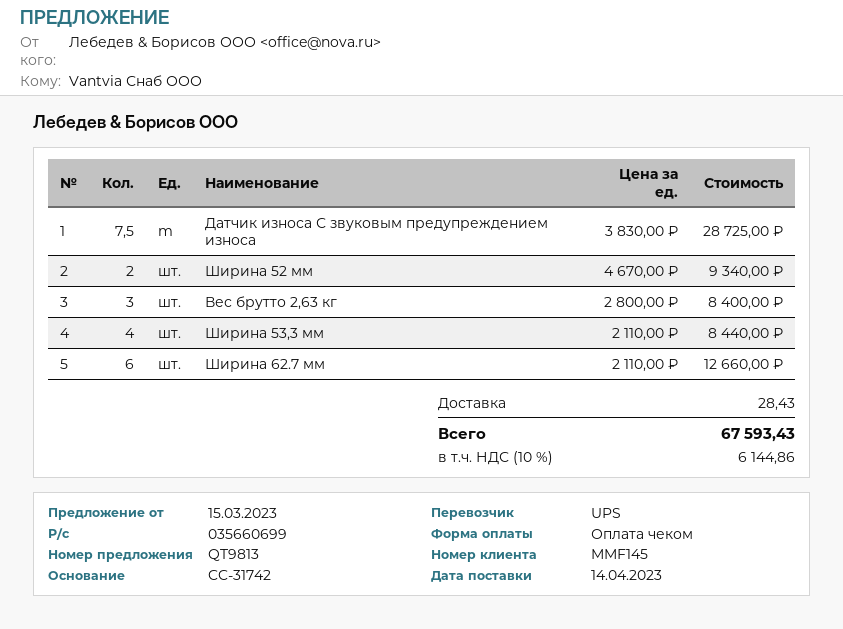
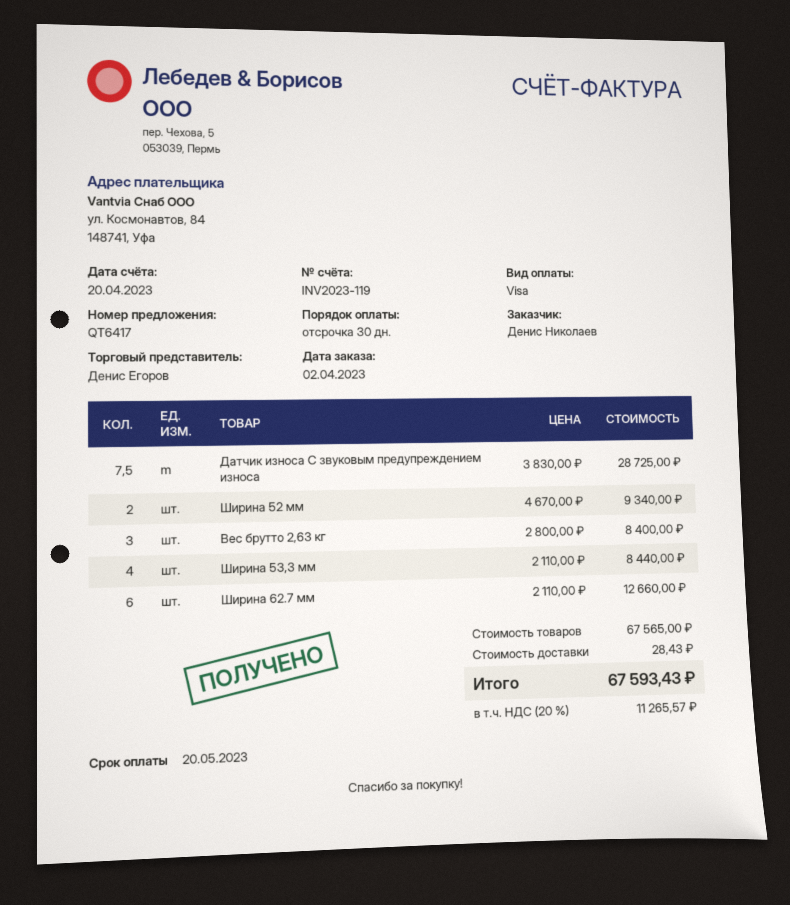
quote number: QT9813 -> QT6417
payment method: cheque -> Visa
tax: 10% = 6144.86 -> 20% = 11265.57

